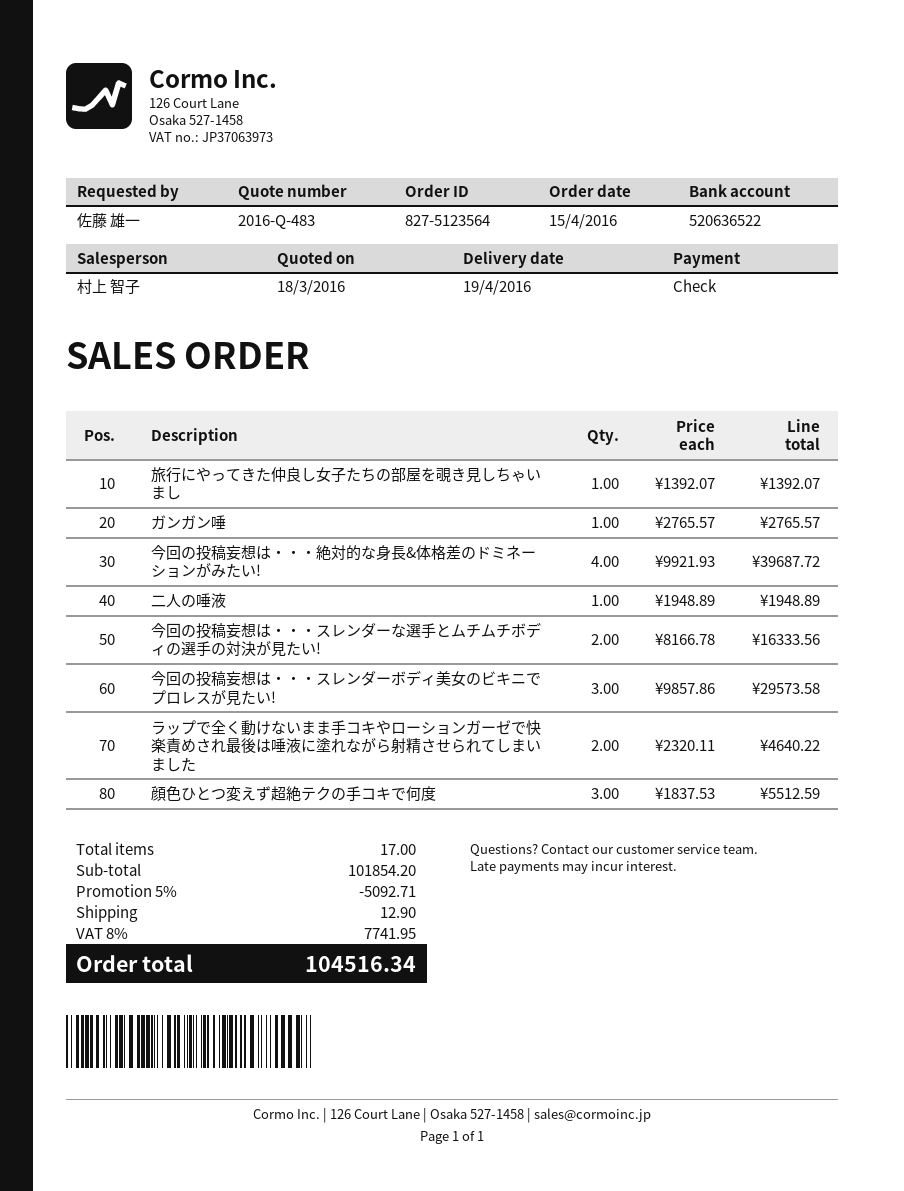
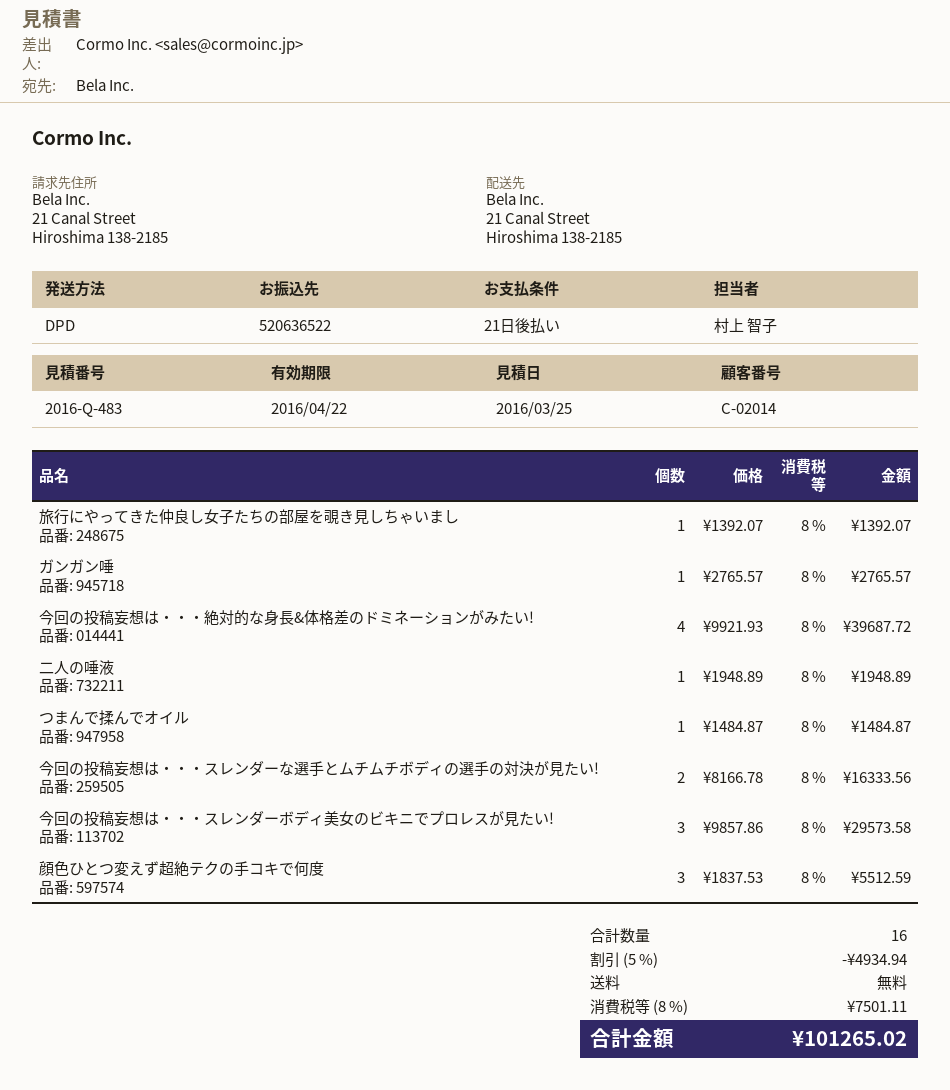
quote date: 2016-03-18 -> 2016-03-25
ラップで全く動けないまま手コキやローションガーゼで快楽責めされ最後は唾液に塗れながら射精させられてしまいました: 2 x 2320.11 = 4640.22 -> none
つまんで揉んでオイル: none -> 1 x 1484.87 = 1484.87
total quantity: 17 -> 16
discount: 5% = 5092.71 -> 5% = 4934.94
shipping: 12.90 -> 0.00
tax: 8% = 7741.95 -> 8% = 7501.11
total: 104516.34 -> 101265.02

